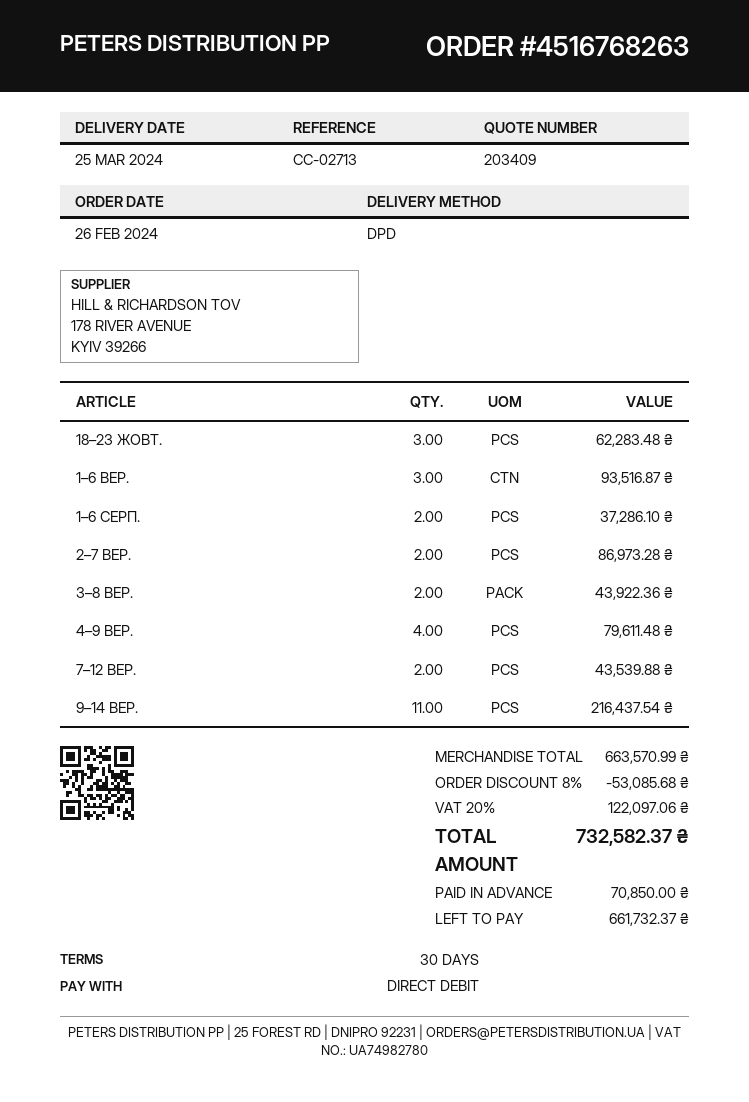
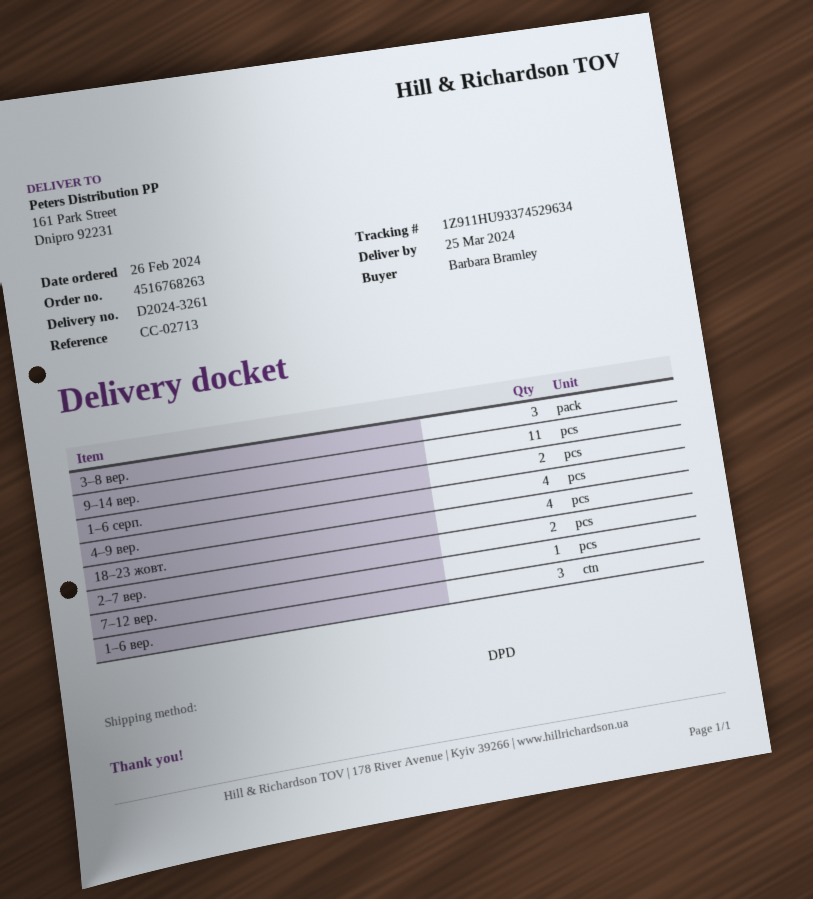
18–23 ЖОВТ.: 3 -> 4
3–8 ВЕР.: 2 -> 3
7–12 ВЕР.: 2 -> 1

